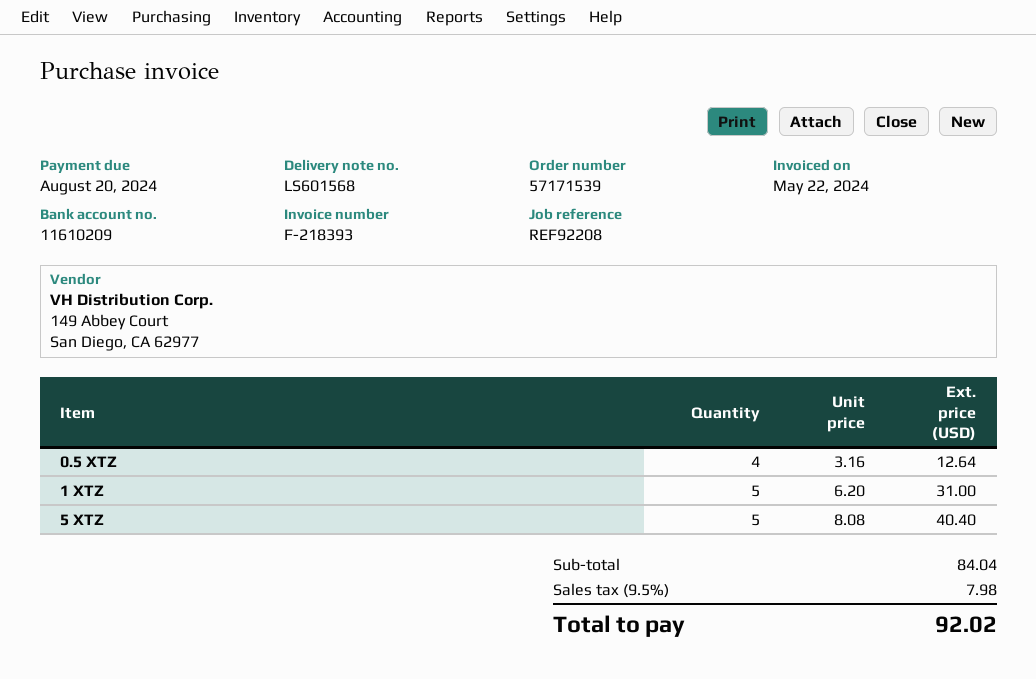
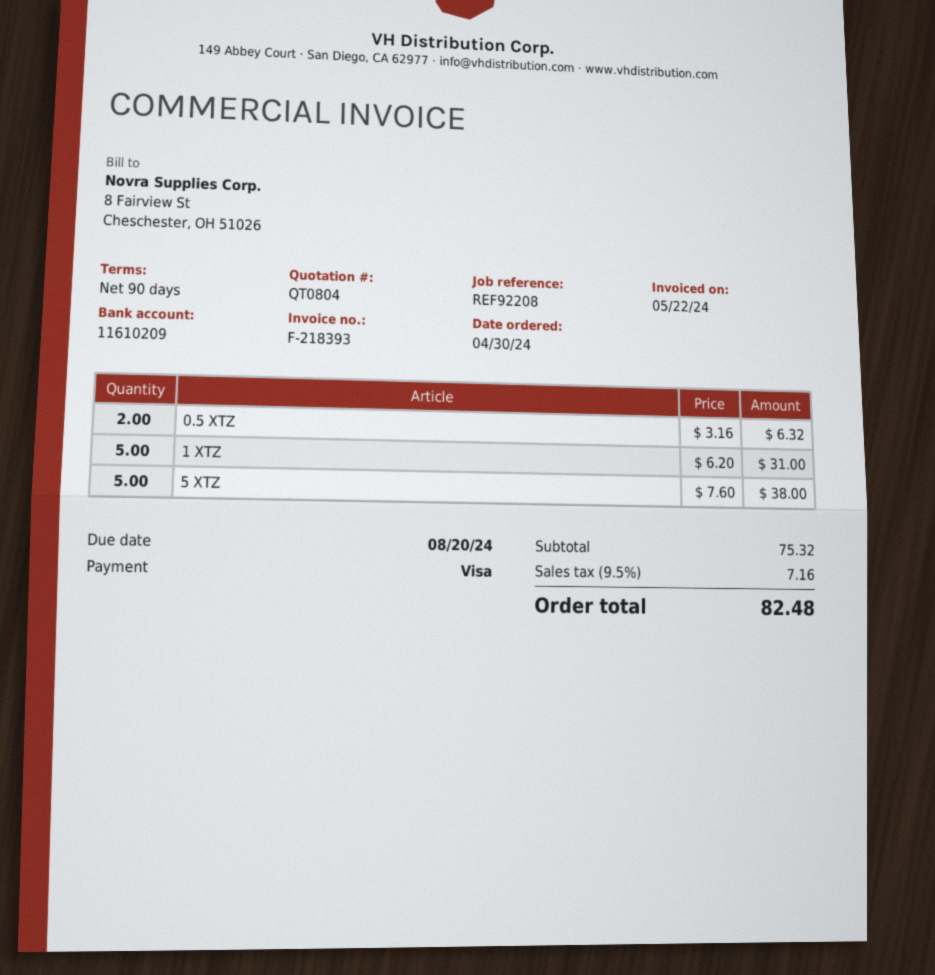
0.5 XTZ: 4 x 3.16 = 12.64 -> 2 x 3.16 = 6.32
5 XTZ: 5 x 8.08 = 40.40 -> 5 x 7.60 = 38.00
subtotal: 84.04 -> 75.32
tax: 9.5% = 7.98 -> 9.5% = 7.16
total: 92.02 -> 82.48

